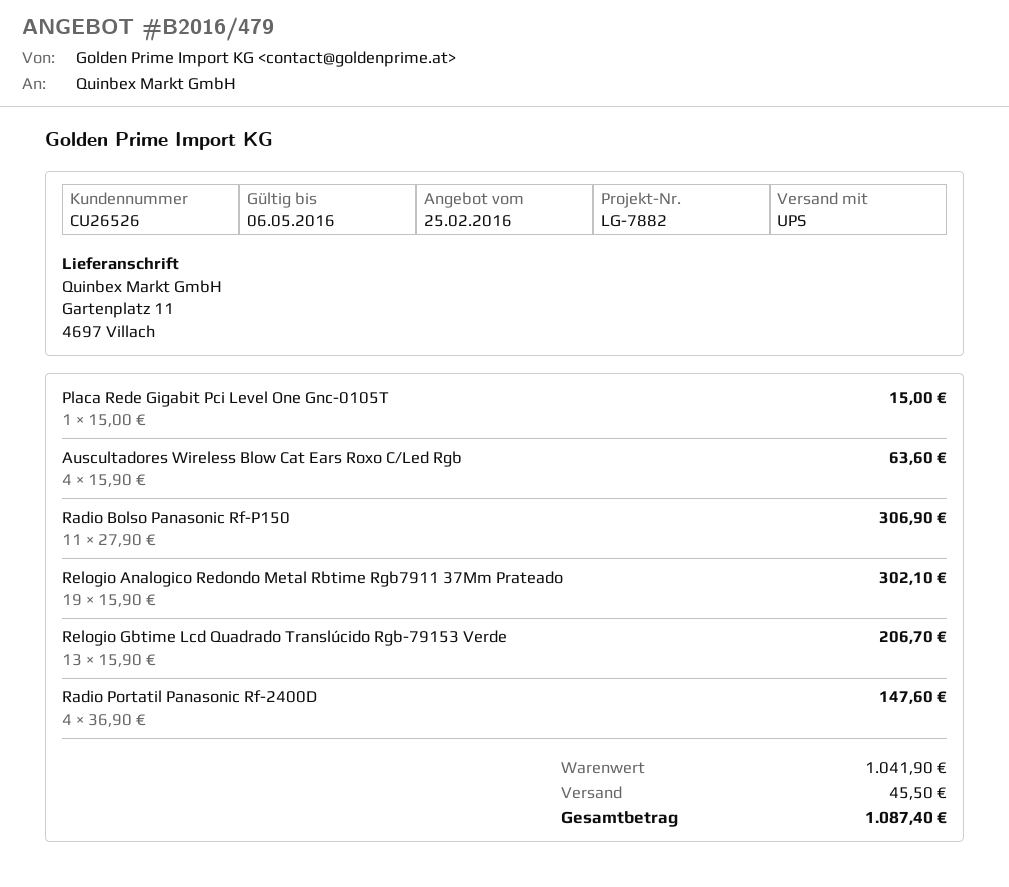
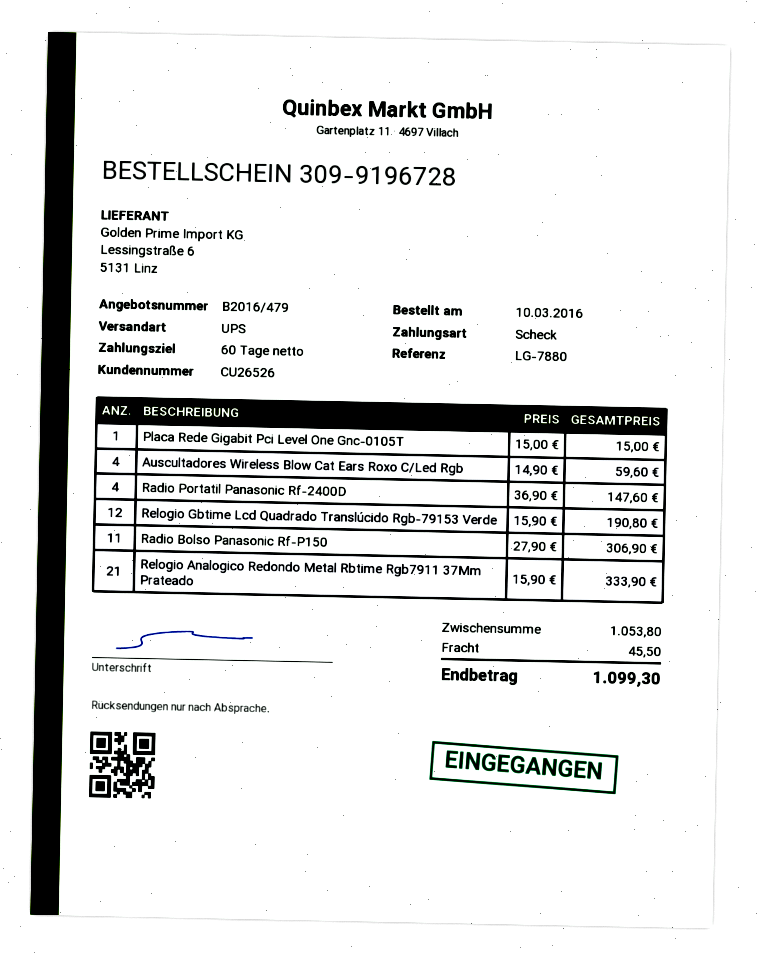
reference: LG-7882 -> LG-7880
Auscultadores Wireless Blow Cat Ears Roxo C/Led Rgb: 4 x 15.90 = 63.60 -> 4 x 14.90 = 59.60
Relogio Analogico Redondo Metal Rbtime Rgb7911 37Mm Prateado: 19 x 15.90 = 302.10 -> 21 x 15.90 = 333.90
Relogio Gbtime Lcd Quadrado Translúcido Rgb-79153 Verde: 13 x 15.90 = 206.70 -> 12 x 15.90 = 190.80
subtotal: 1041.90 -> 1053.80
total: 1087.40 -> 1099.30

